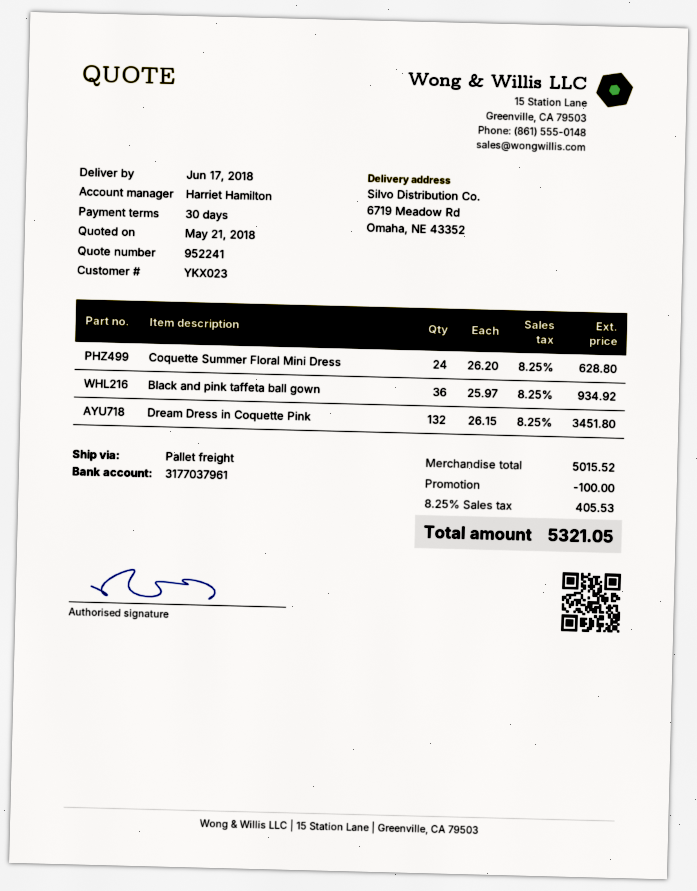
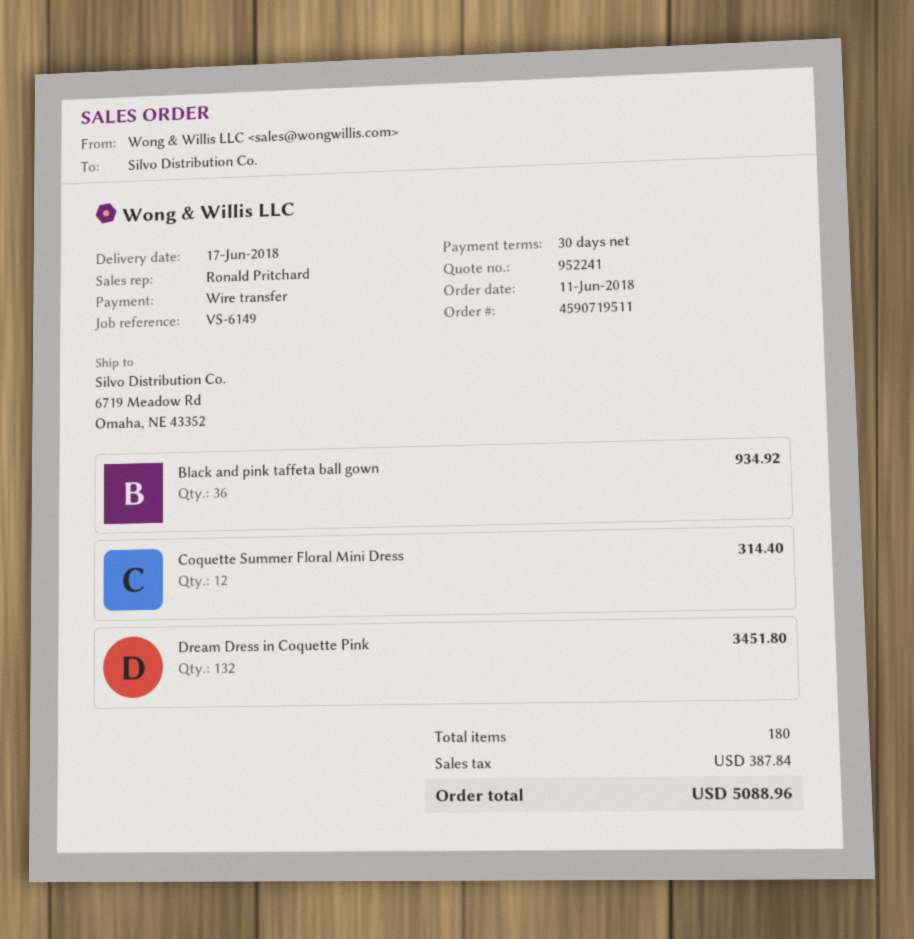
sales rep: Harriet Hamilton -> Ronald Pritchard
Coquette Summer Floral Mini Dress: 24 for 628.80 -> 12 for 314.40
discount: 100.00 -> none
tax: 405.53 -> 387.84
total: 5321.05 -> 5088.96

